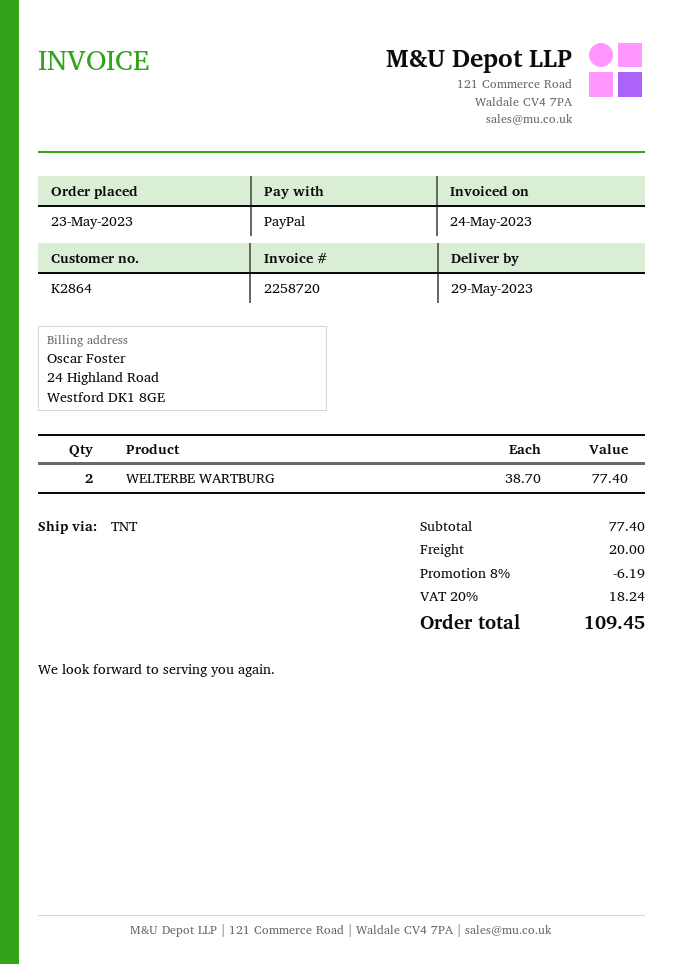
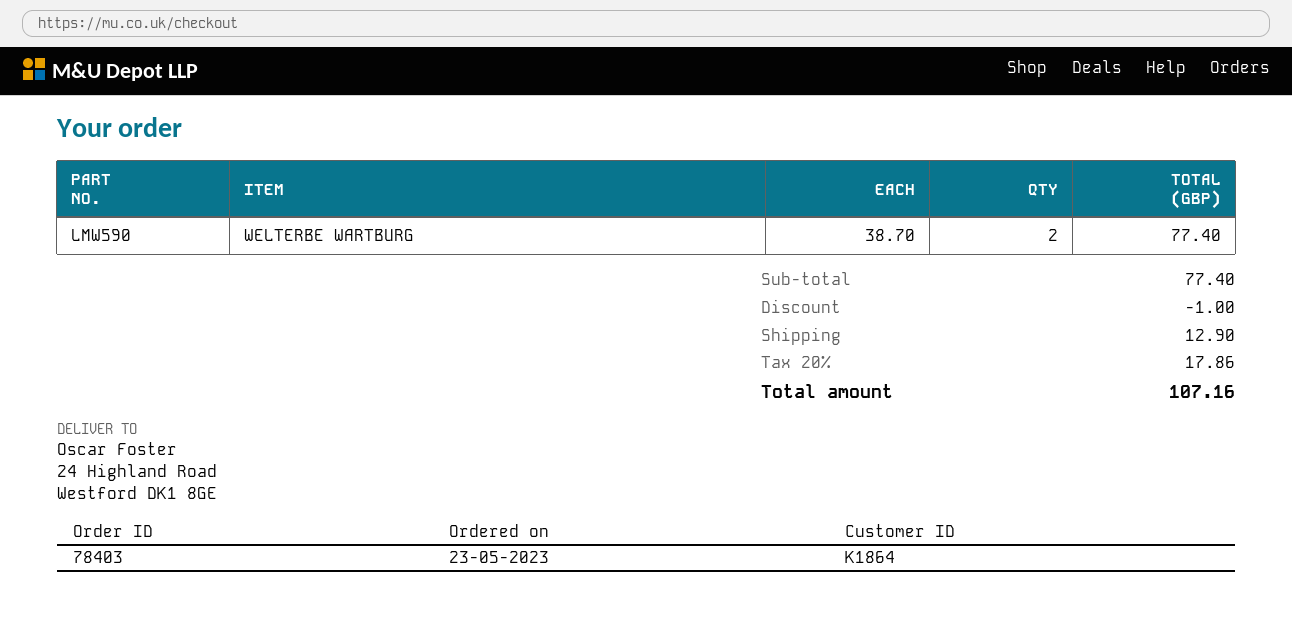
customer number: K2864 -> K1864
discount: 6.19 -> 1.00
shipping: 20.00 -> 12.90
tax: 20% = 18.24 -> 20% = 17.86
total: 109.45 -> 107.16

